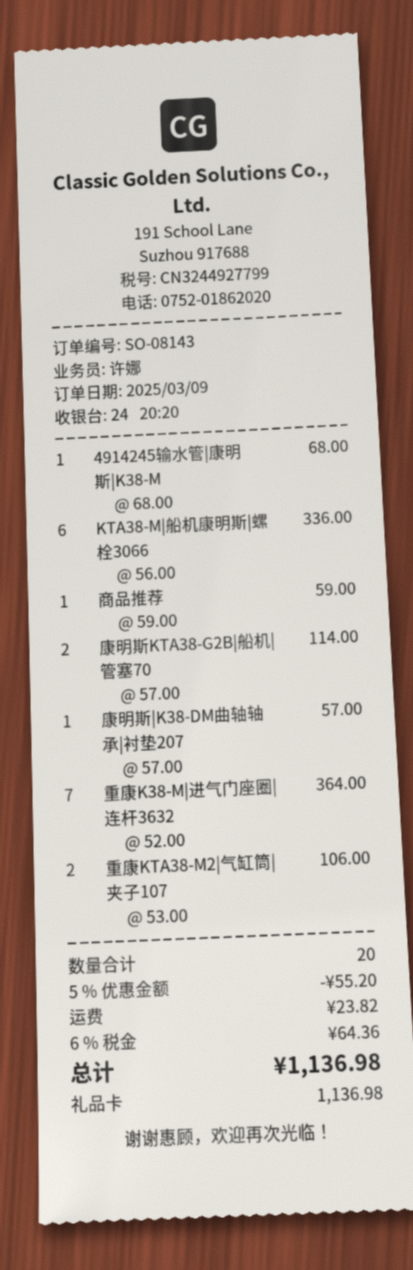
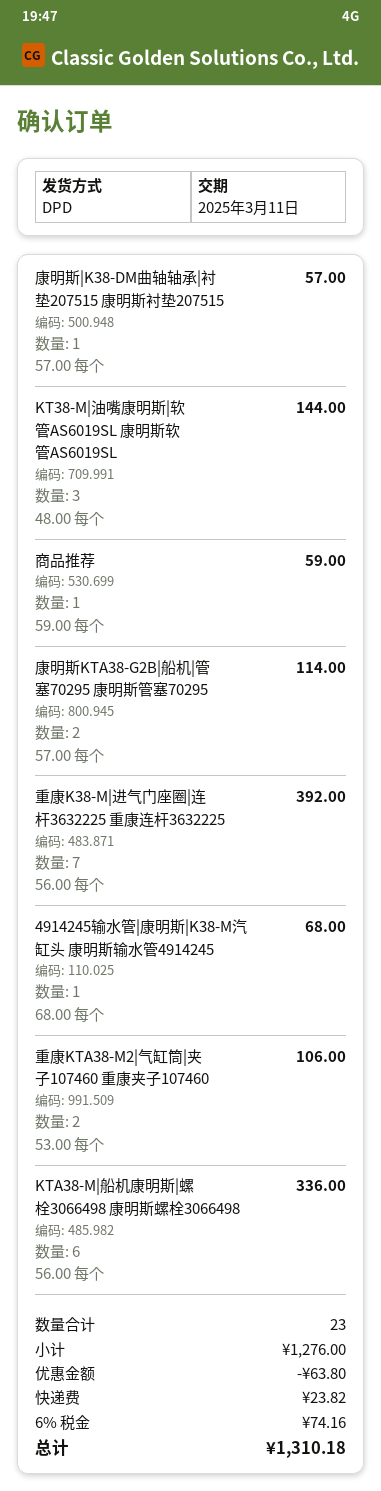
重康K38-M|进气门座圈|连杆3632: 7 x 52.00 = 364.00 -> 7 x 56.00 = 392.00
KT38-M|油嘴康明斯|软管AS6019SL 康明斯软管AS6019SL: none -> 3 x 48.00 = 144.00
total quantity: 20 -> 23
discount: 55.20 -> 63.80
tax: 6% = 64.36 -> 6% = 74.16
total: 1136.98 -> 1310.18

